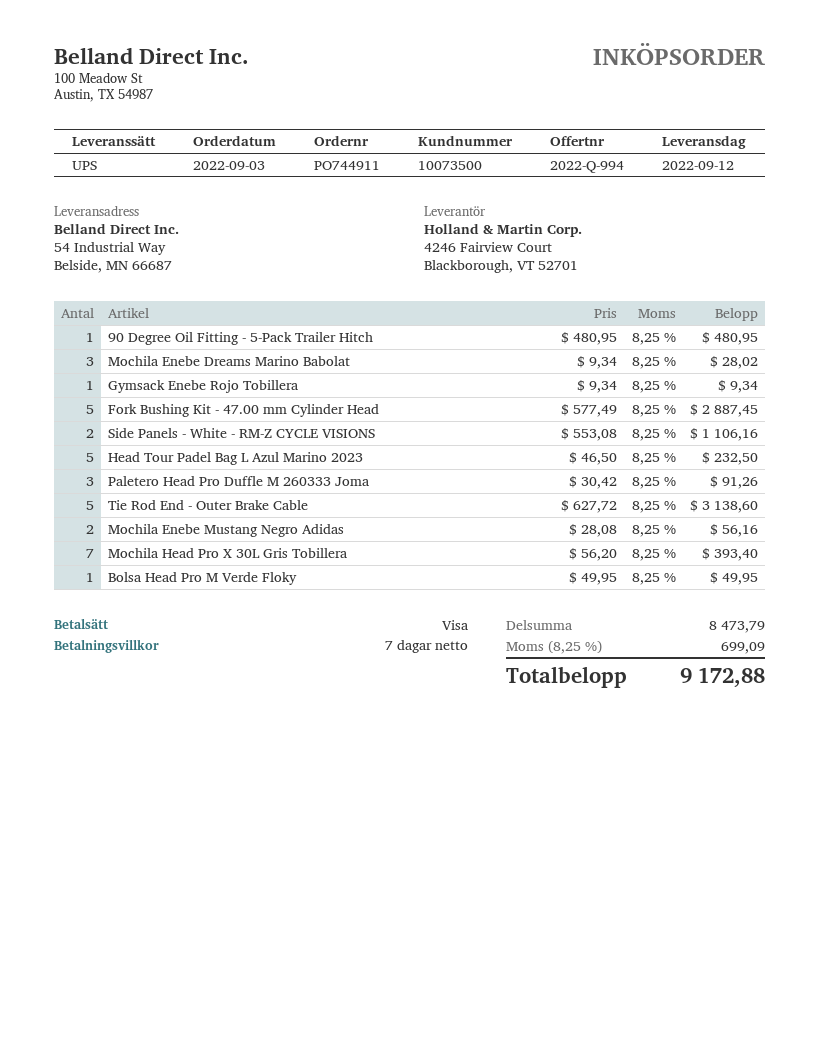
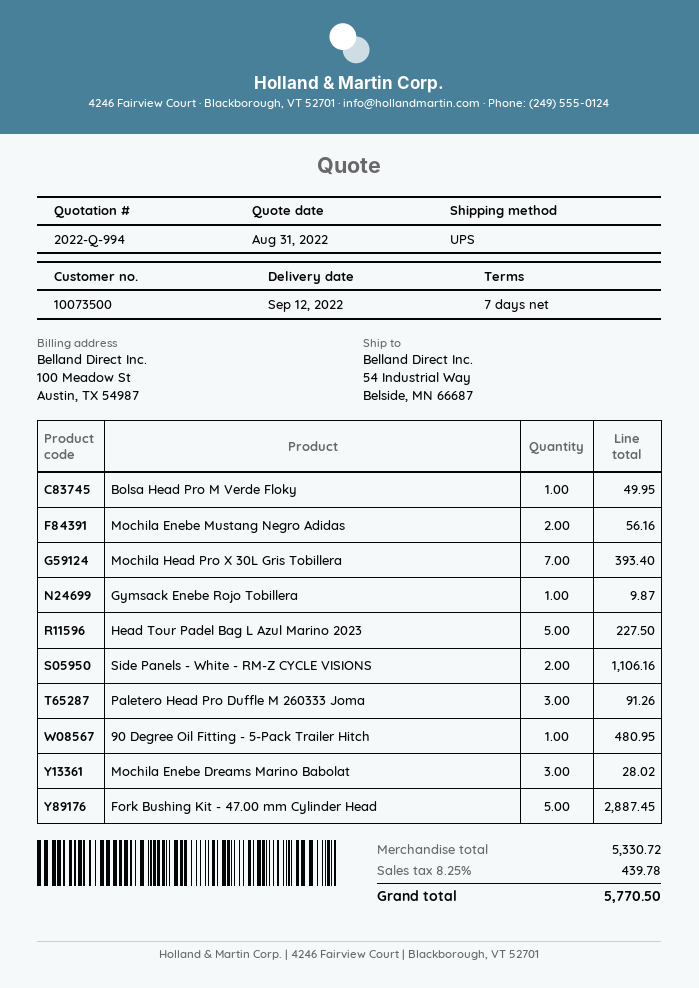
Gymsack Enebe Rojo Tobillera: 1 for 9.34 -> 1 for 9.87
Head Tour Padel Bag L Azul Marino 2023: 5 for 232.50 -> 5 for 227.50
Tie Rod End - Outer Brake Cable: 5 for 3138.60 -> none
subtotal: 8473.79 -> 5330.72
tax: 8.25% = 699.09 -> 8.25% = 439.78
total: 9172.88 -> 5770.50

